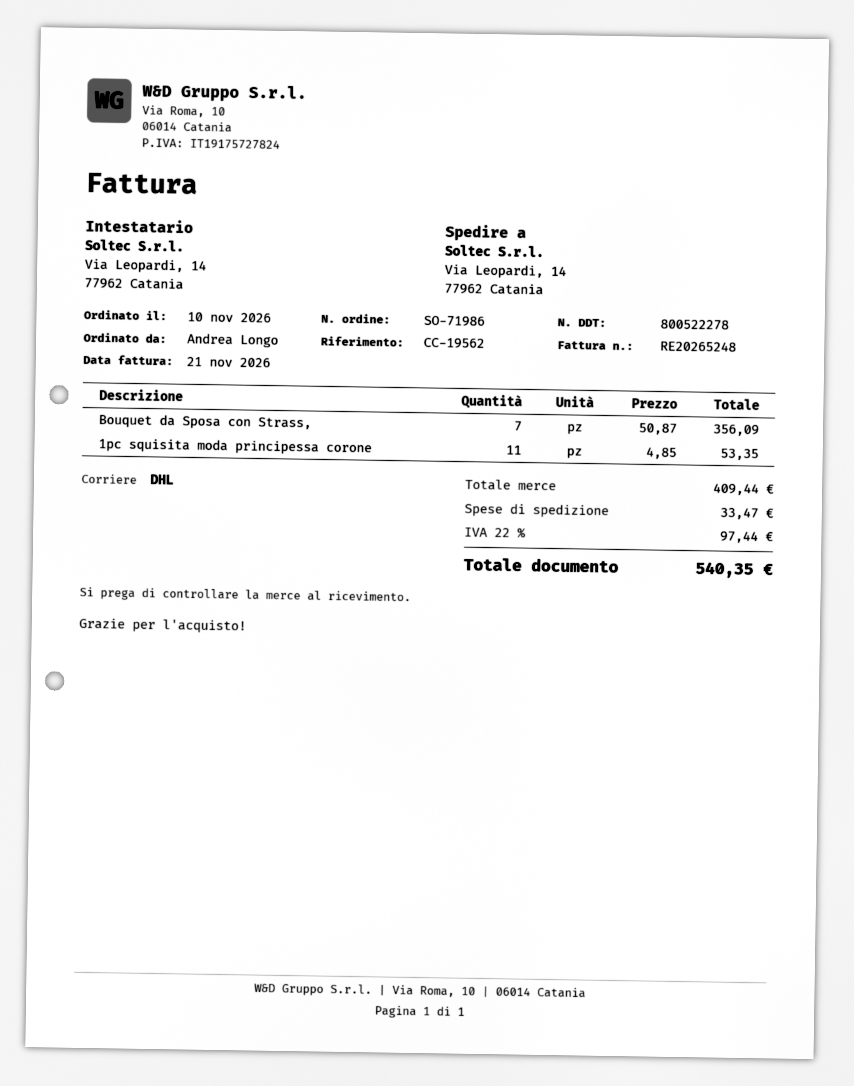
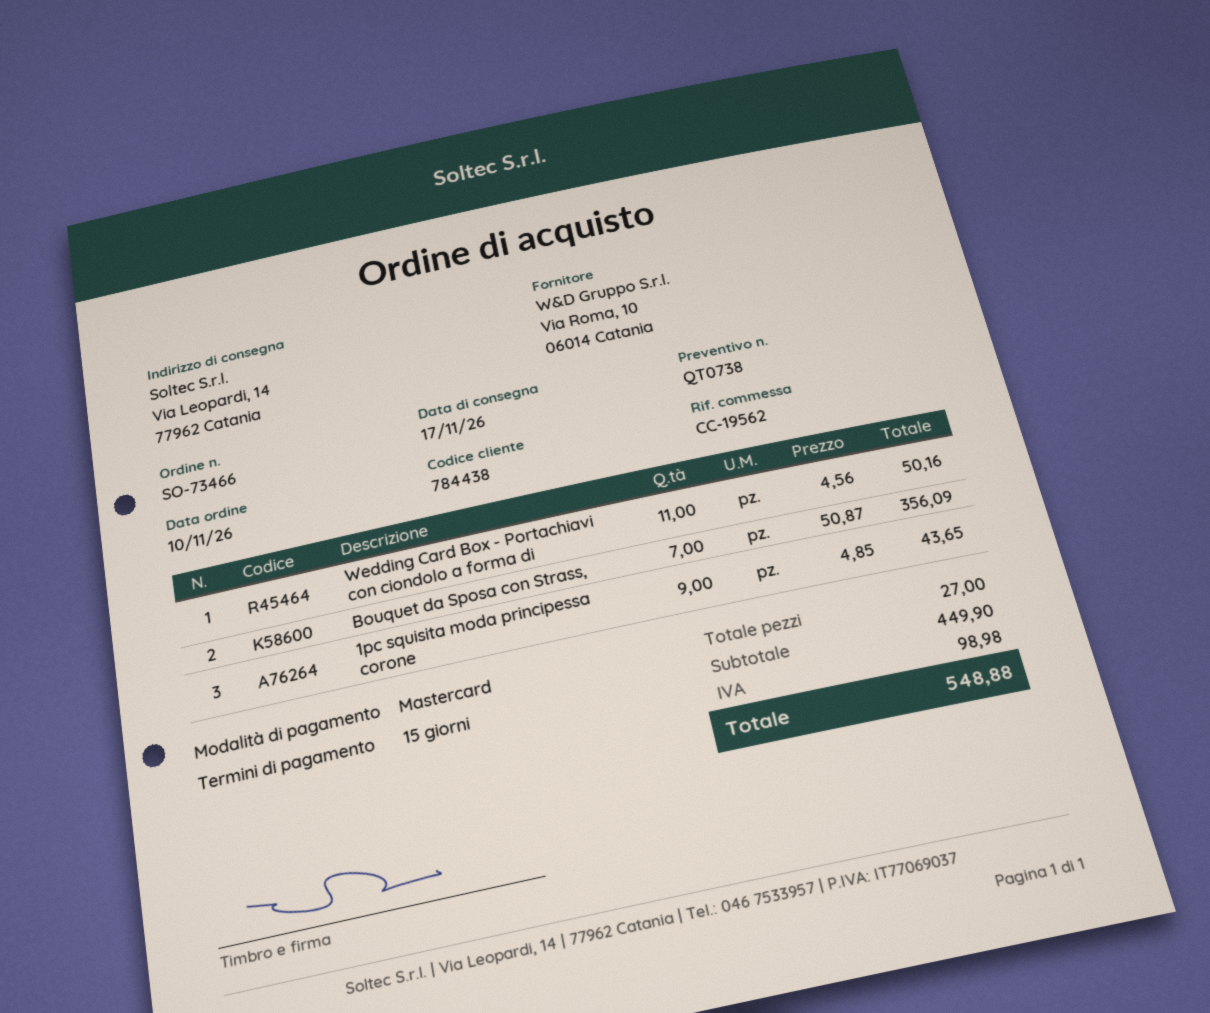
order number: SO-71986 -> SO-73466
1pc squisita moda principessa corone: 11 x 4.85 = 53.35 -> 9 x 4.85 = 43.65
Wedding Card Box - Portachiavi con ciondolo a forma di: none -> 11 x 4.56 = 50.16
subtotal: 409.44 -> 449.90
shipping: 33.47 -> none
tax: 97.44 -> 98.98
total: 540.35 -> 548.88

